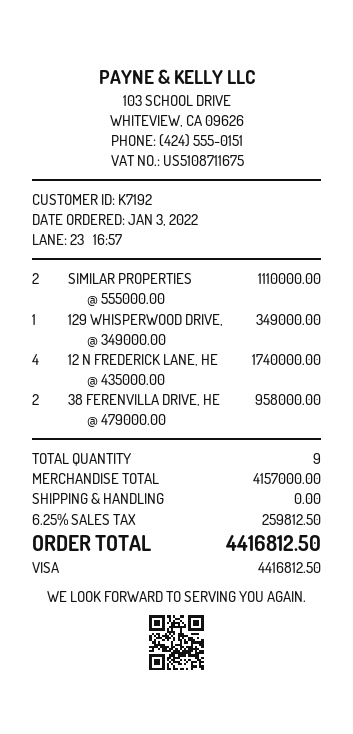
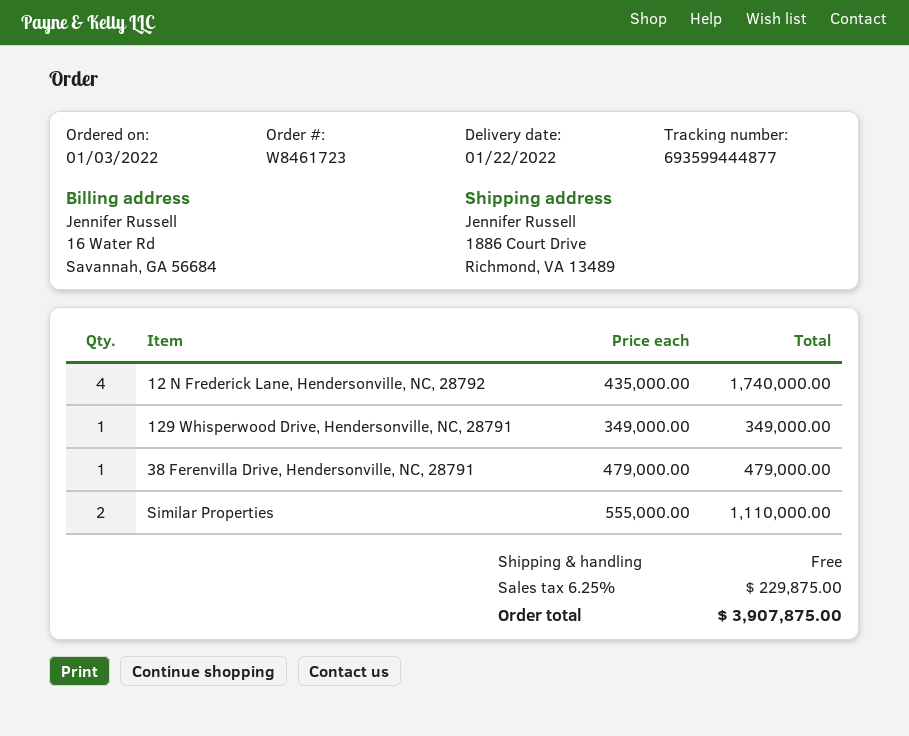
38 FERENVILLA DRIVE, HE: 2 x 479000.00 = 958000.00 -> 1 x 479000.00 = 479000.00
tax: 6.25% = 259812.50 -> 6.25% = 229875.00
total: 4416812.50 -> 3907875.00

